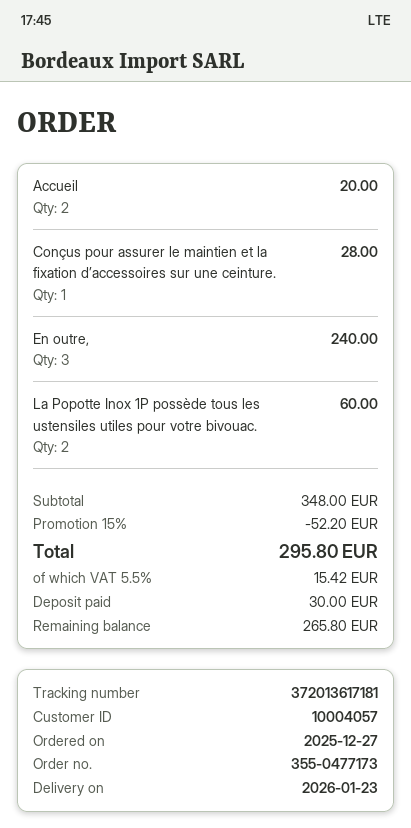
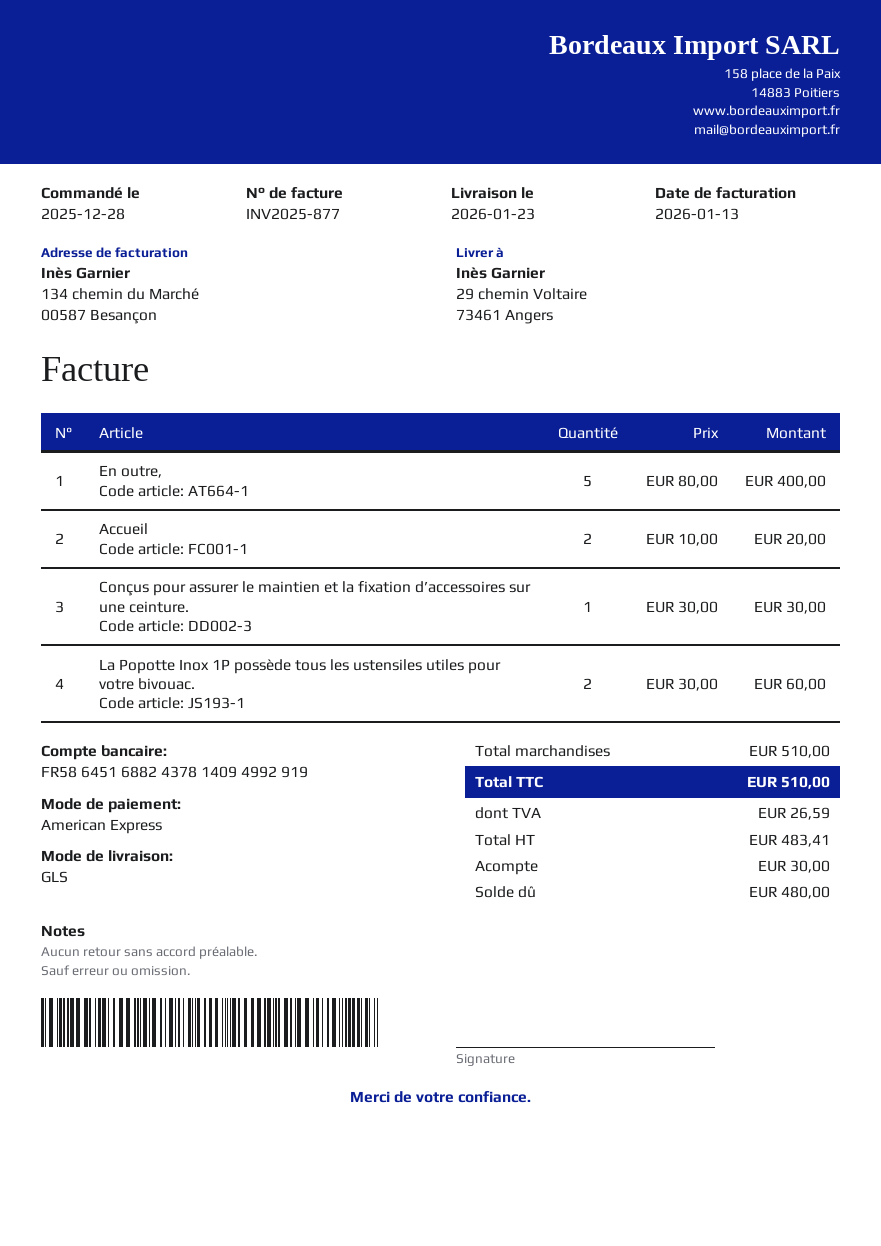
order date: 2025-12-27 -> 2025-12-28
Conçus pour assurer le maintien et la fixation d’accessoires sur une ceinture.: 1 for 28.00 -> 1 for 30.00
En outre,: 3 for 240.00 -> 5 for 400.00
subtotal: 348.00 -> 510.00
discount: 15% = 52.20 -> none
tax: 15.42 -> 26.59
total: 295.80 -> 510.00
balance: 265.80 -> 480.00

